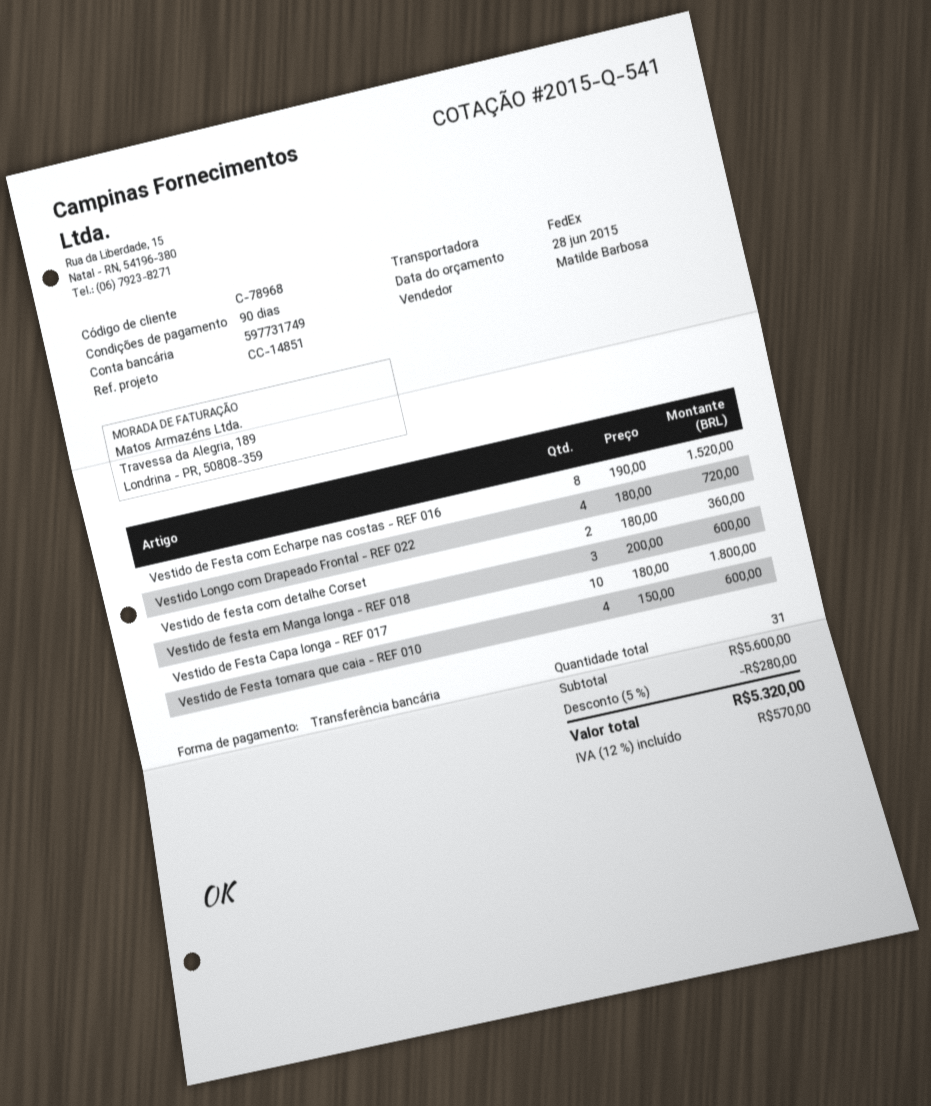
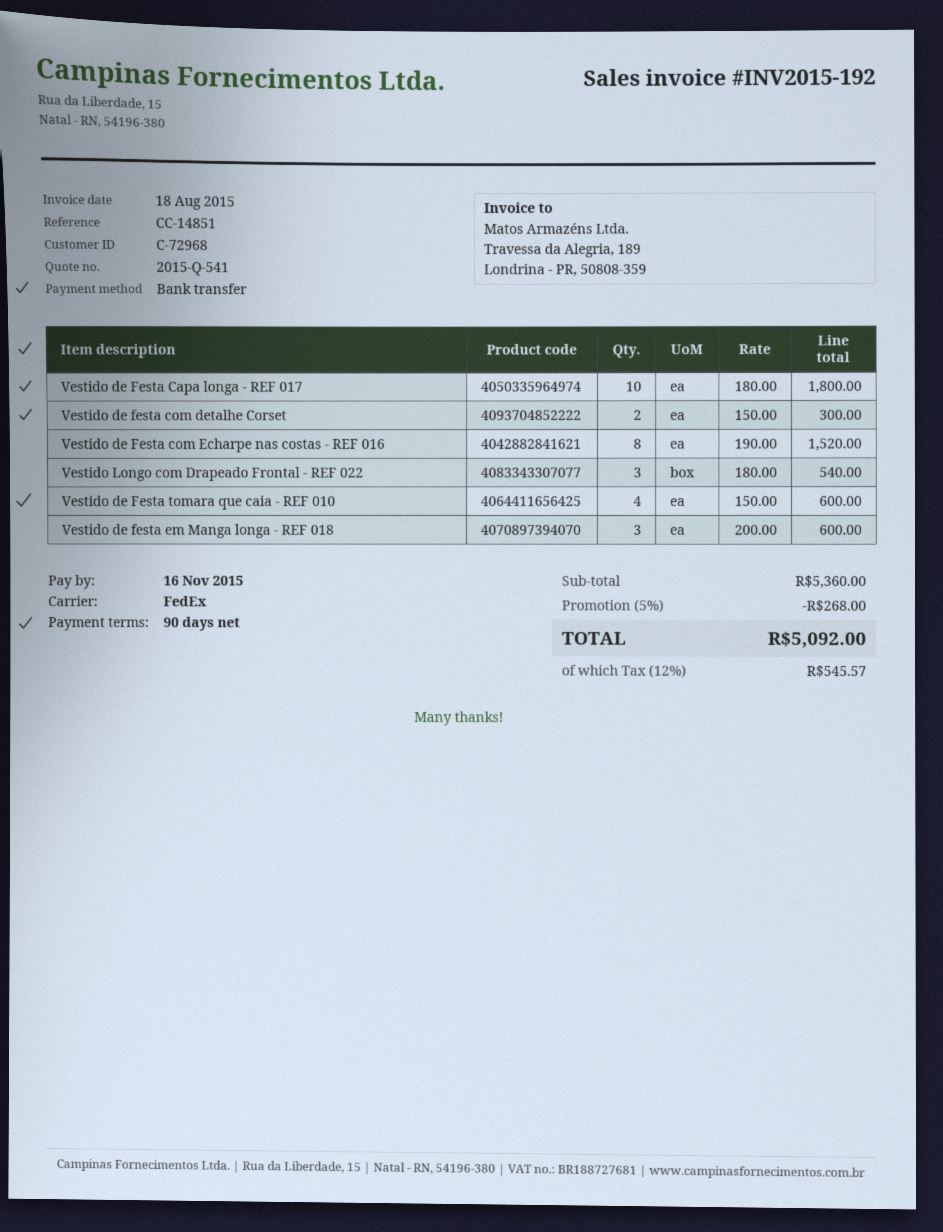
customer number: C-78968 -> C-72968
Vestido Longo com Drapeado Frontal - REF 022: 4 x 180.00 = 720.00 -> 3 x 180.00 = 540.00
Vestido de festa com detalhe Corset: 2 x 180.00 = 360.00 -> 2 x 150.00 = 300.00
subtotal: 5600.00 -> 5360.00
discount: 5% = 280.00 -> 5% = 268.00
tax: 12% = 570.00 -> 12% = 545.57
total: 5320.00 -> 5092.00

